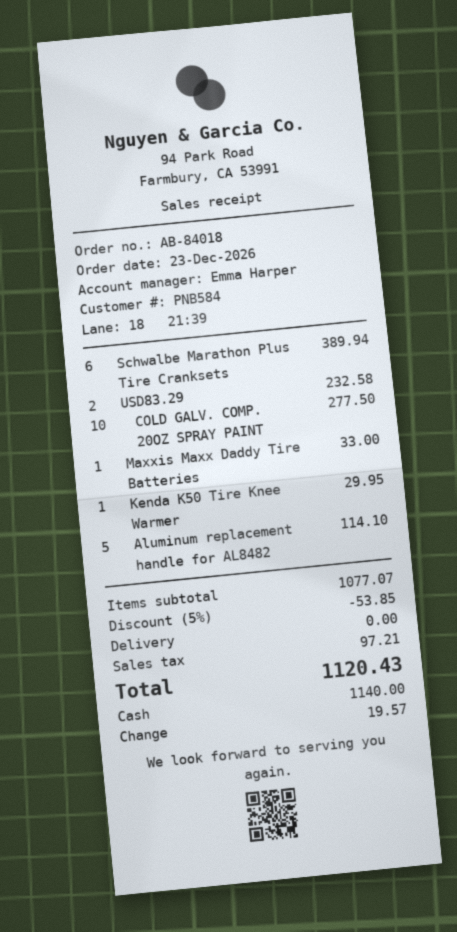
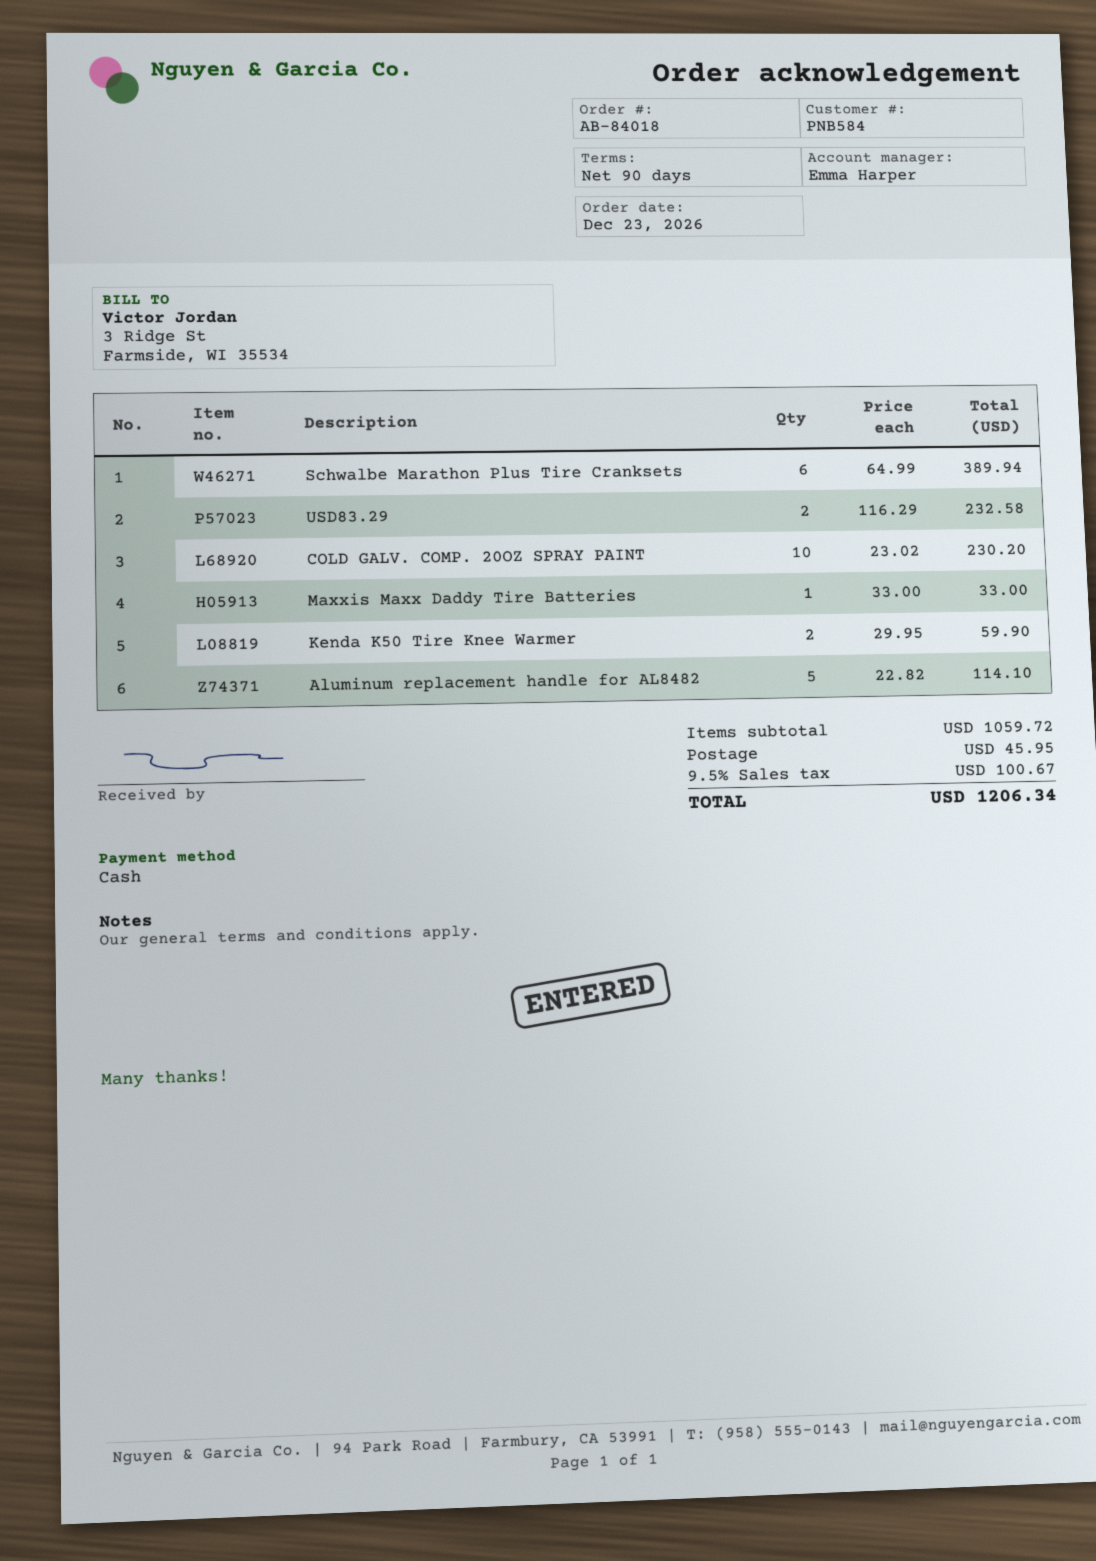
COLD GALV. COMP. 20OZ SPRAY PAINT: 10 for 277.50 -> 10 for 230.20
Kenda K50 Tire Knee Warmer: 1 for 29.95 -> 2 for 59.90
subtotal: 1077.07 -> 1059.72
discount: 5% = 53.85 -> none
shipping: 0.00 -> 45.95
tax: 97.21 -> 100.67
total: 1120.43 -> 1206.34

